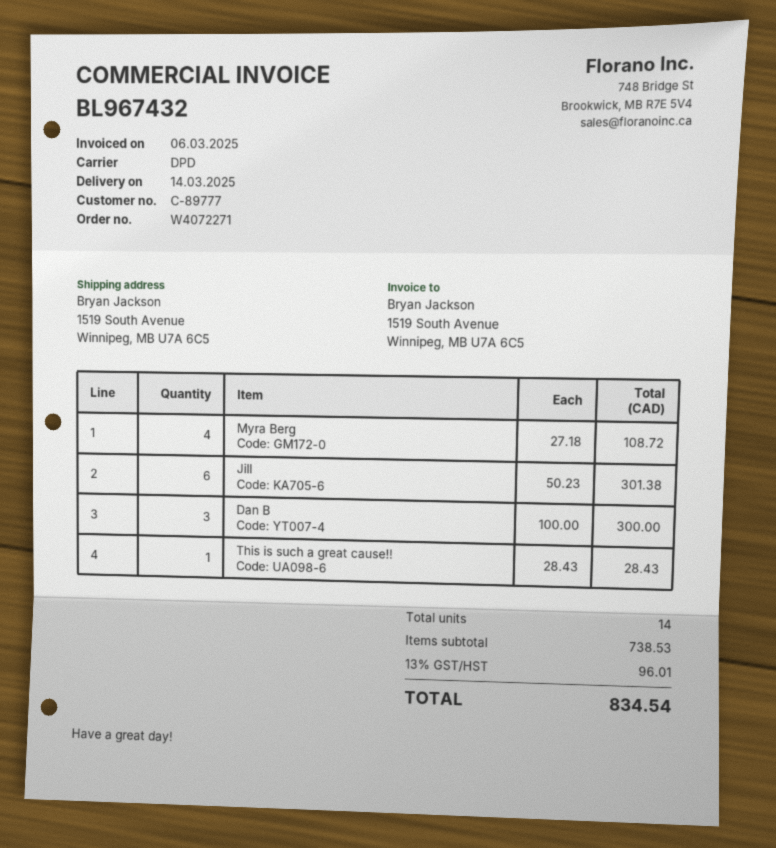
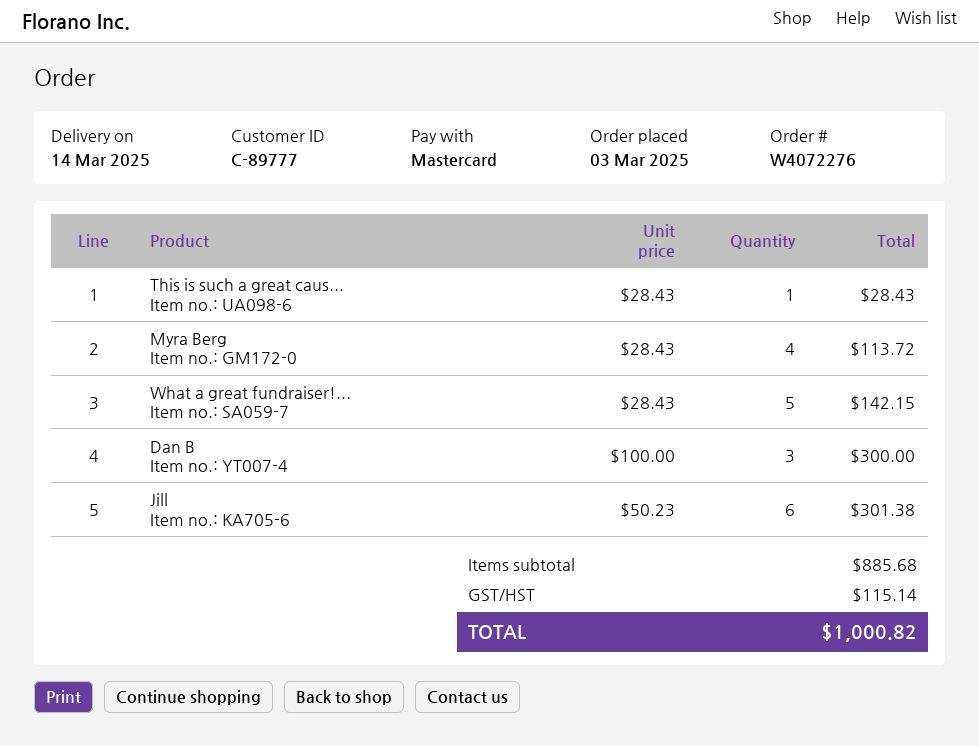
order number: W4072271 -> W4072276
Myra Berg: 4 x 27.18 = 108.72 -> 4 x 28.43 = 113.72
What a great fundraiser!...: none -> 5 x 28.43 = 142.15
subtotal: 738.53 -> 885.68
tax: 96.01 -> 115.14
total: 834.54 -> 1000.82

